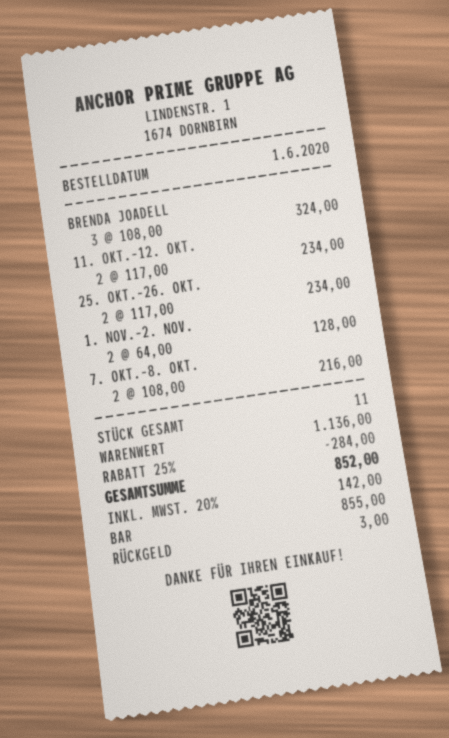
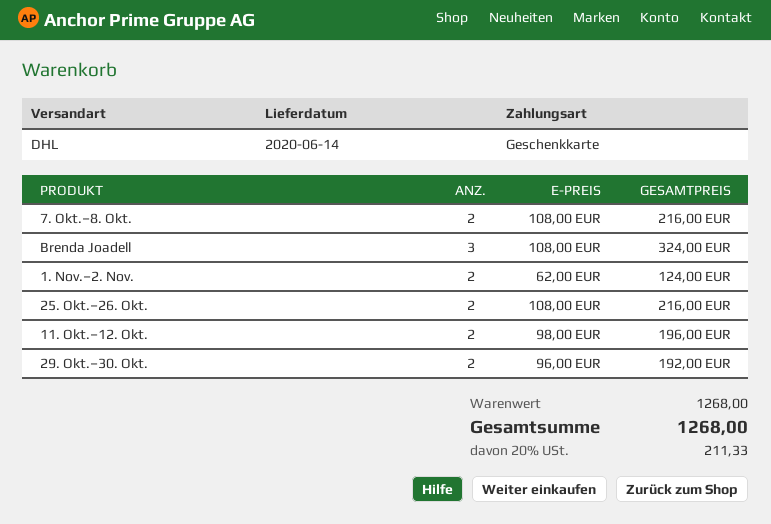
payment method: cash -> gift card
11. OKT.–12. OKT.: 2 x 117.00 = 234.00 -> 2 x 98.00 = 196.00
25. OKT.–26. OKT.: 2 x 117.00 = 234.00 -> 2 x 108.00 = 216.00
1. NOV.–2. NOV.: 2 x 64.00 = 128.00 -> 2 x 62.00 = 124.00
29. Okt.–30. Okt.: none -> 2 x 96.00 = 192.00
subtotal: 1136.00 -> 1268.00
discount: 25% = 284.00 -> none
tax: 20% = 142.00 -> 20% = 211.33
total: 852.00 -> 1268.00

